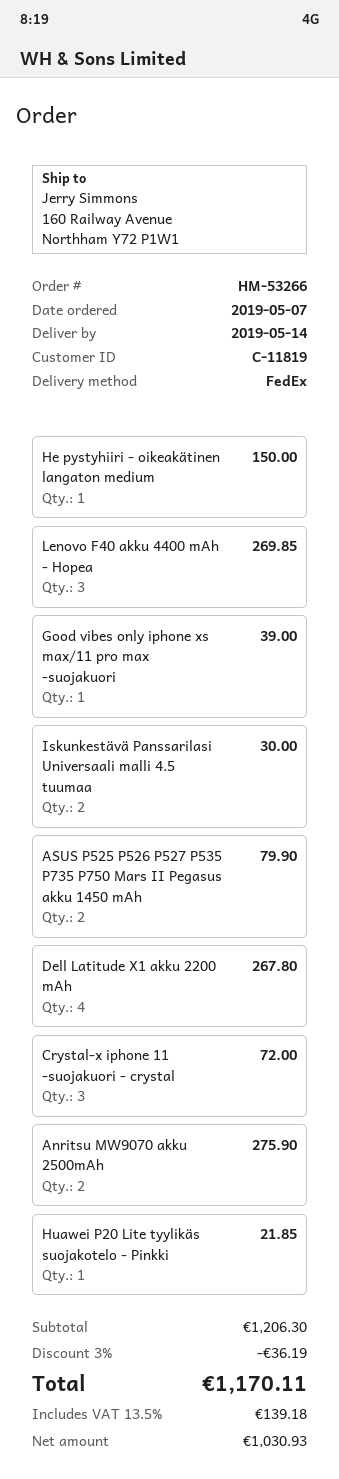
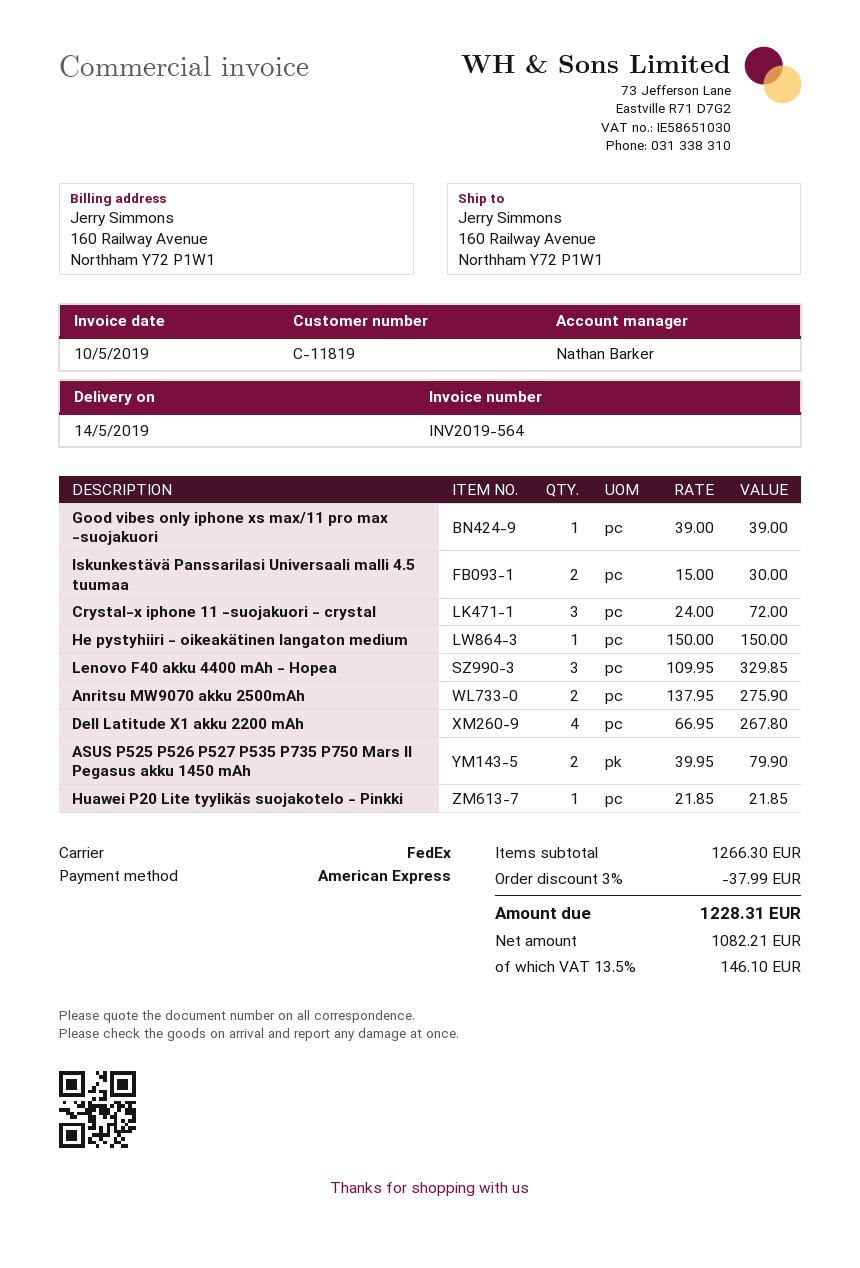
Lenovo F40 akku 4400 mAh - Hopea: 3 for 269.85 -> 3 for 329.85
subtotal: 1206.30 -> 1266.30
discount: 3% = 36.19 -> 3% = 37.99
net: 1030.93 -> 1082.21
tax: 13.5% = 139.18 -> 13.5% = 146.10
total: 1170.11 -> 1228.31

